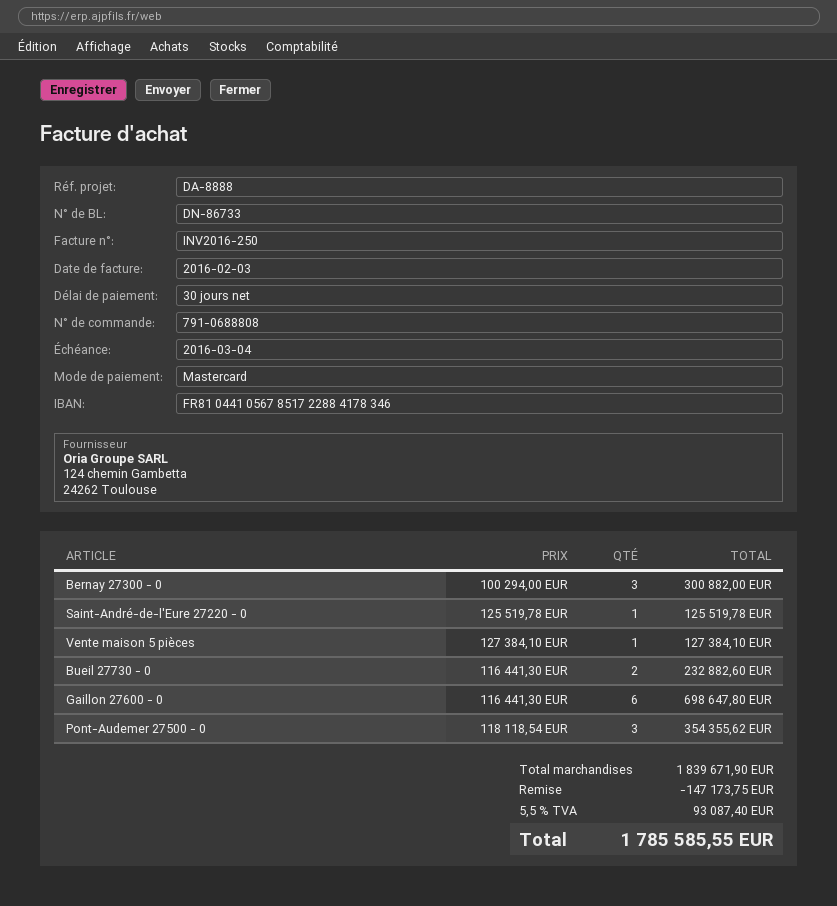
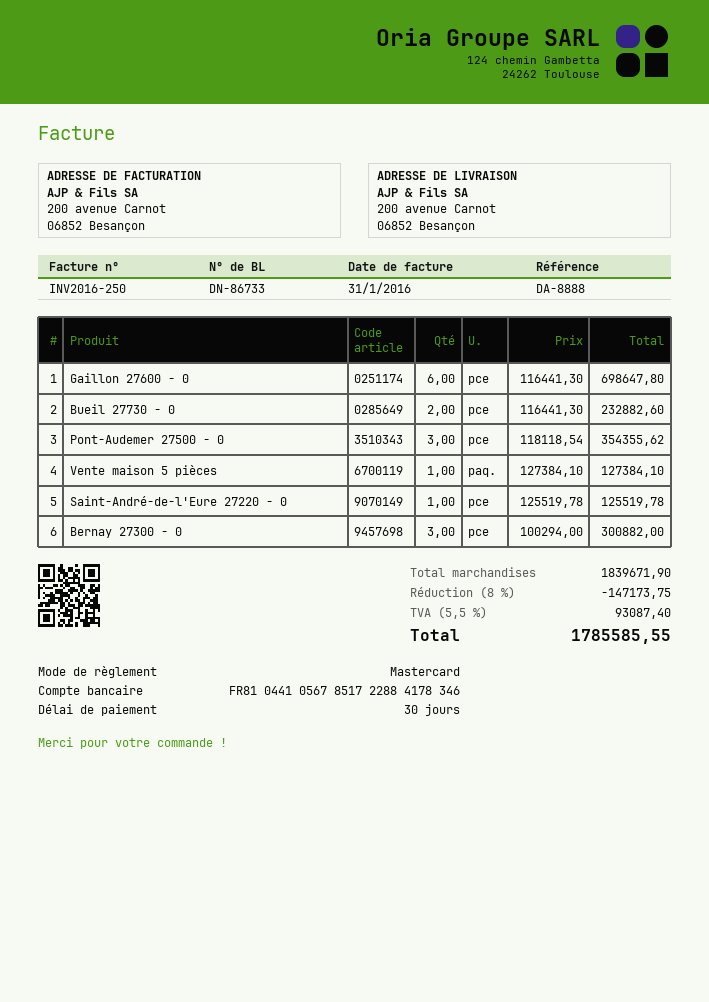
invoice date: 2016-02-03 -> 2016-01-31

